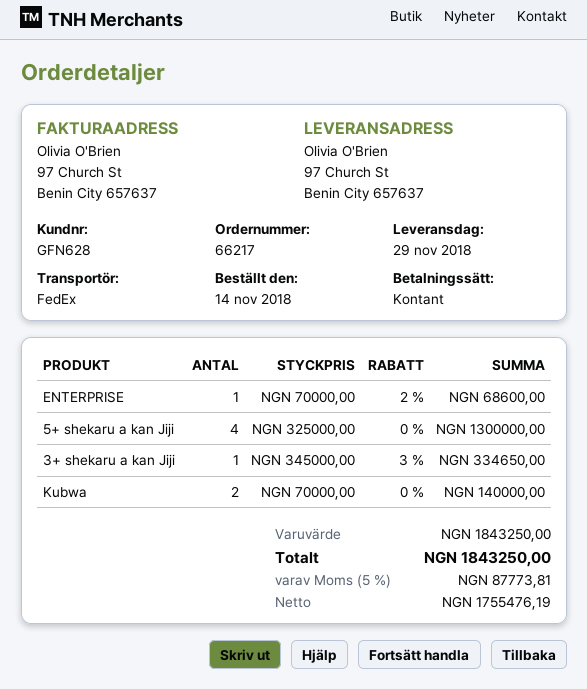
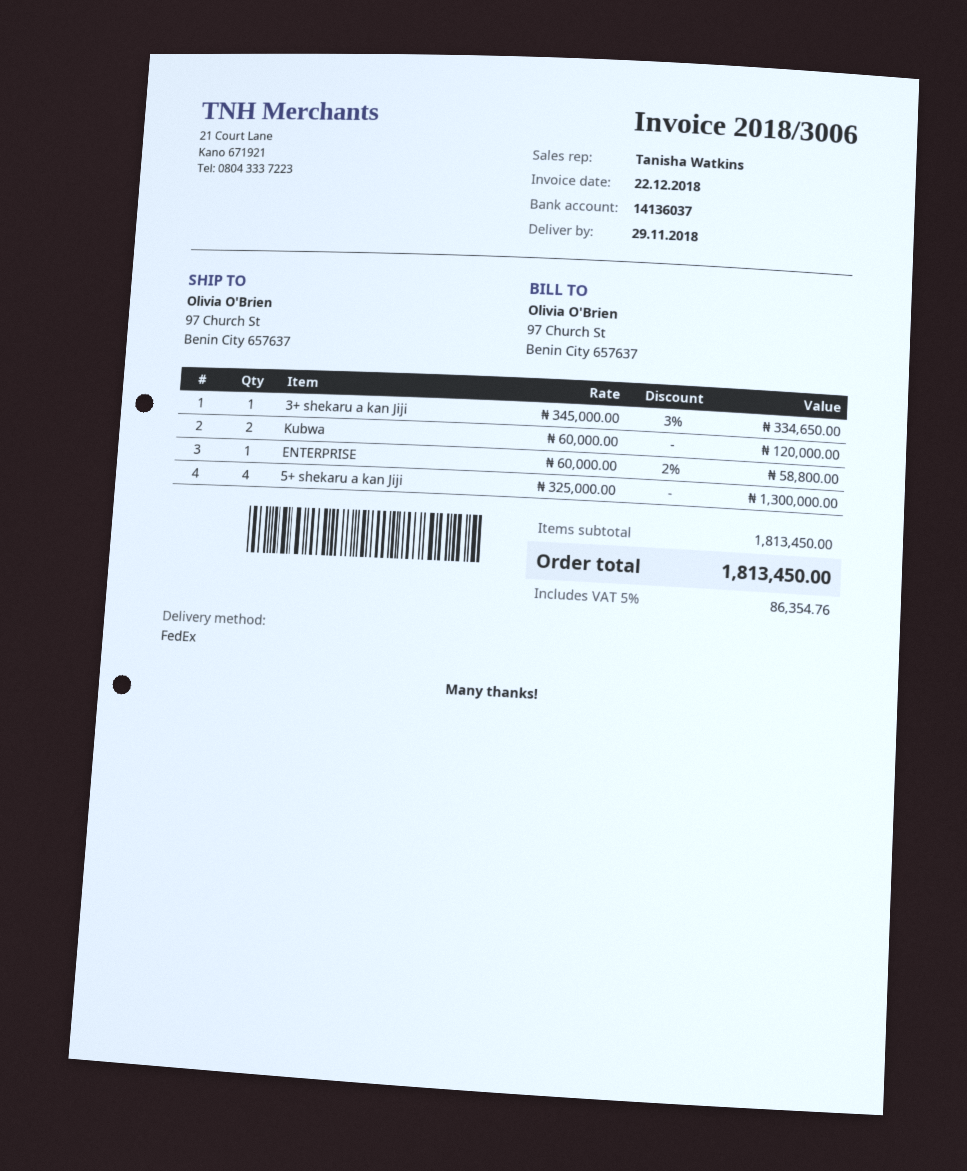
ENTERPRISE: 1 x 70000.00 - 2% = 68600.00 -> 1 x 60000.00 - 2% = 58800.00
Kubwa: 2 x 70000.00 = 140000.00 -> 2 x 60000.00 = 120000.00
subtotal: 1843250.00 -> 1813450.00
tax: 5% = 87773.81 -> 5% = 86354.76
total: 1843250.00 -> 1813450.00

